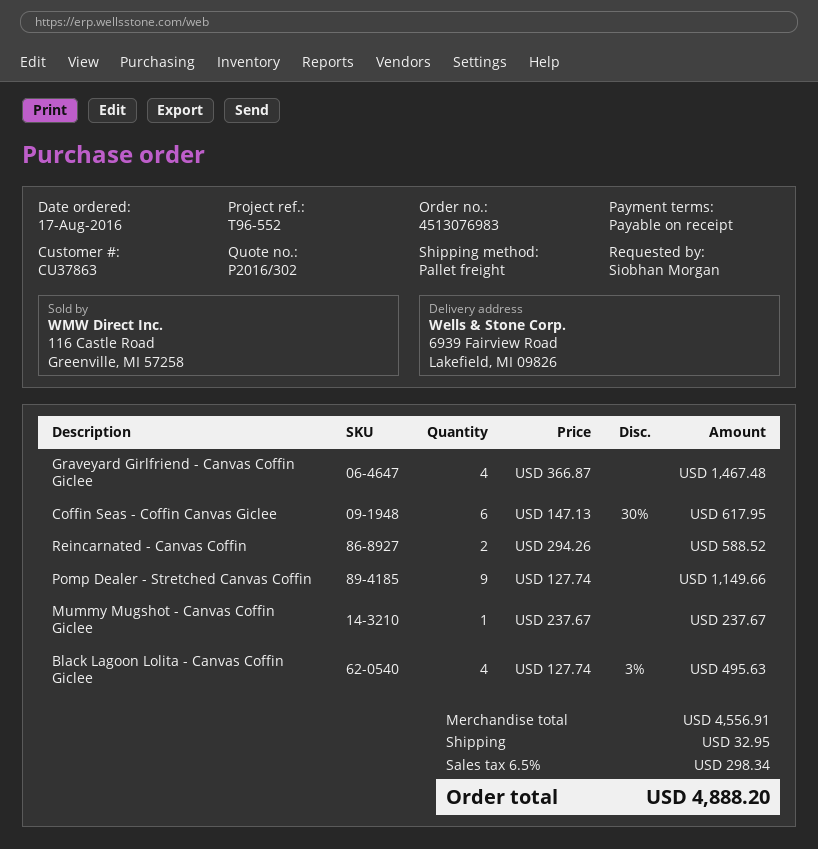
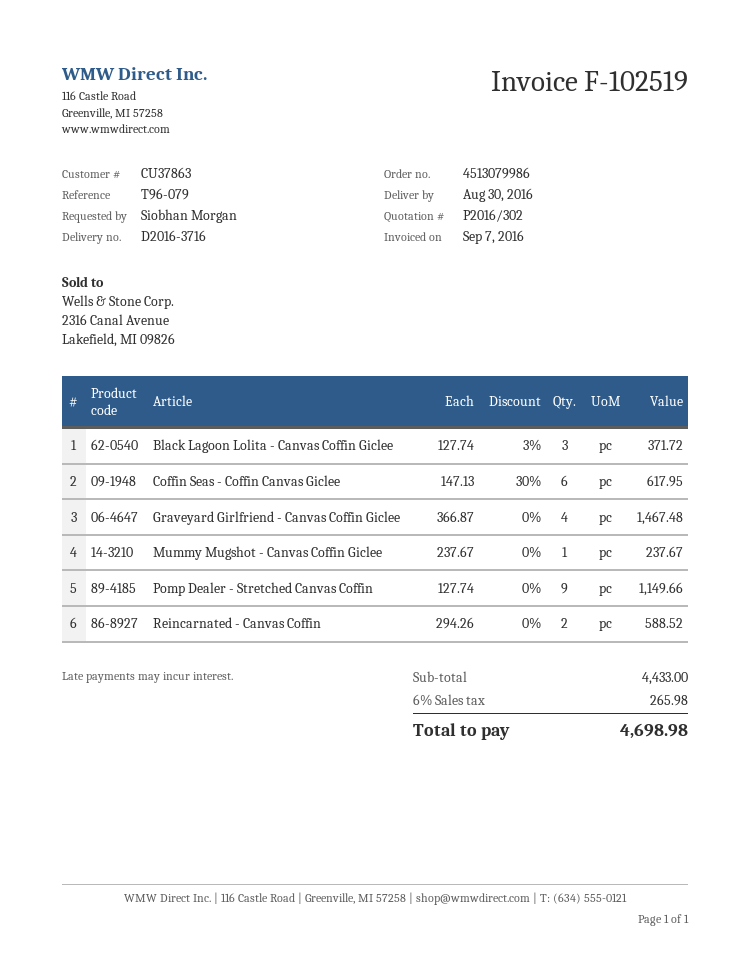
order number: 4513076983 -> 4513079986
reference: T96-552 -> T96-079
Black Lagoon Lolita - Canvas Coffin Giclee: 4 x 127.74 - 3% = 495.63 -> 3 x 127.74 - 3% = 371.72
subtotal: 4556.91 -> 4433.00
shipping: 32.95 -> none
tax: 6.5% = 298.34 -> 6% = 265.98
total: 4888.20 -> 4698.98

